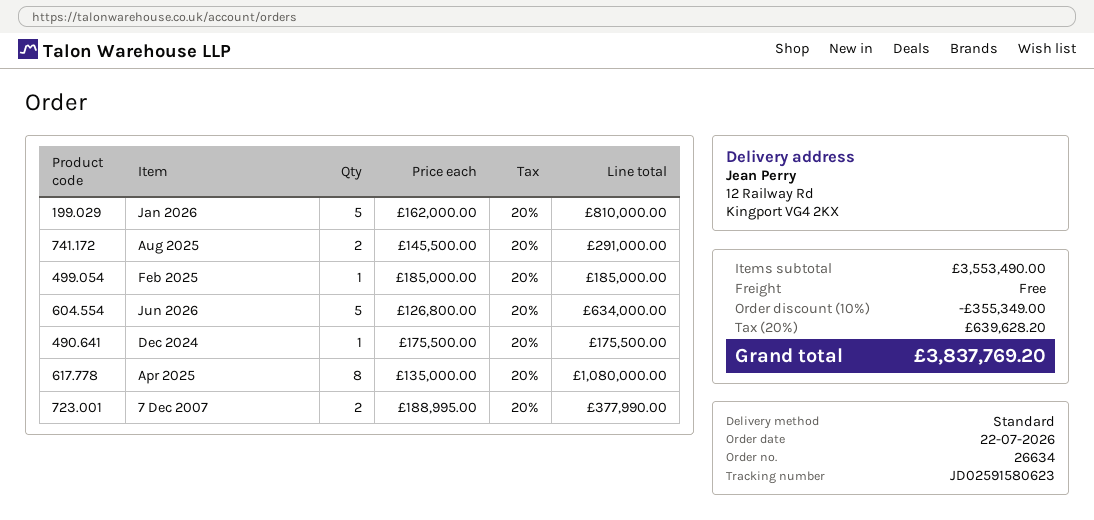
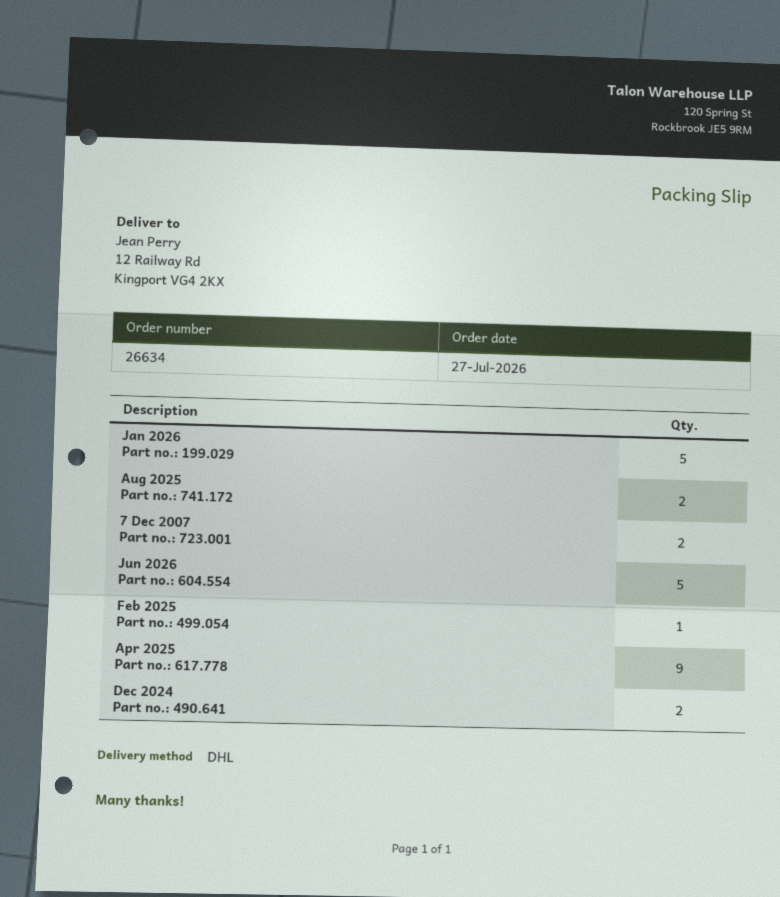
order date: 2026-07-22 -> 2026-07-27
shipping method: standard -> DHL
Dec 2024: 1 -> 2
Apr 2025: 8 -> 9

